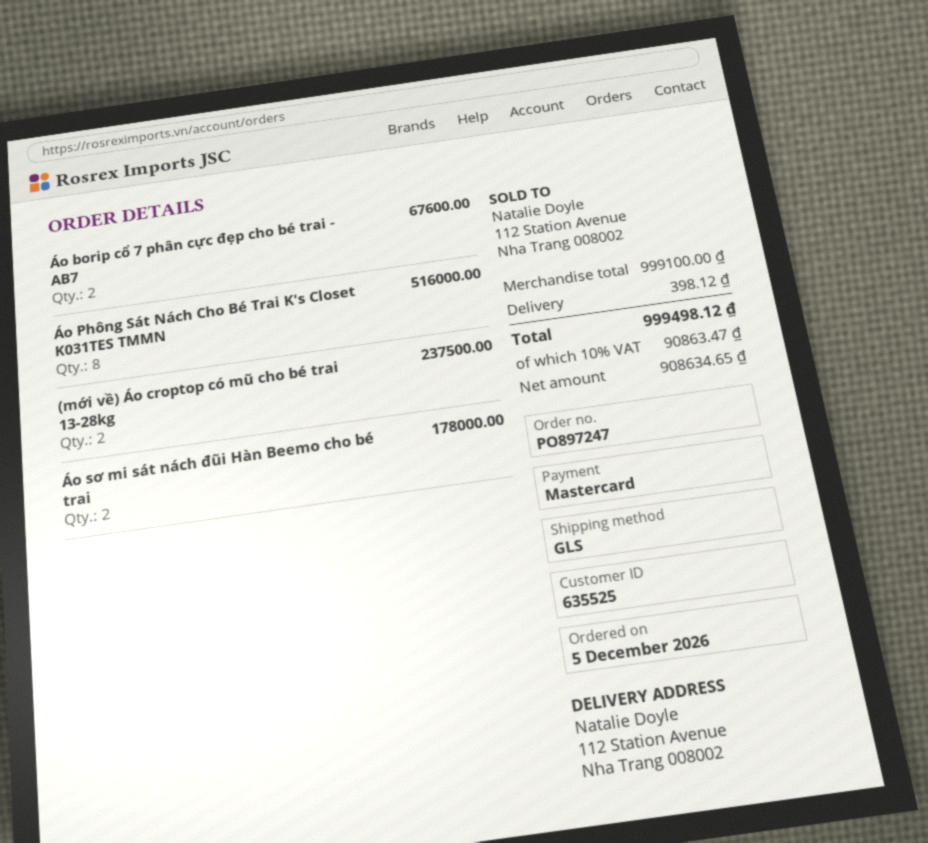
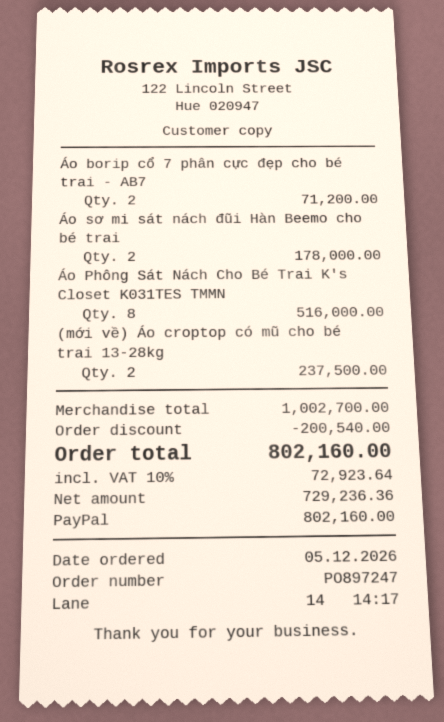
payment method: Mastercard -> PayPal
Áo borip cổ 7 phân cực đẹp cho bé trai - AB7: 2 for 67600.00 -> 2 for 71200.00
subtotal: 999100.00 -> 1002700.00
discount: none -> 200540.00
shipping: 398.12 -> none
net: 908634.65 -> 729236.36
tax: 10% = 90863.47 -> 10% = 72923.64
total: 999498.12 -> 802160.00

